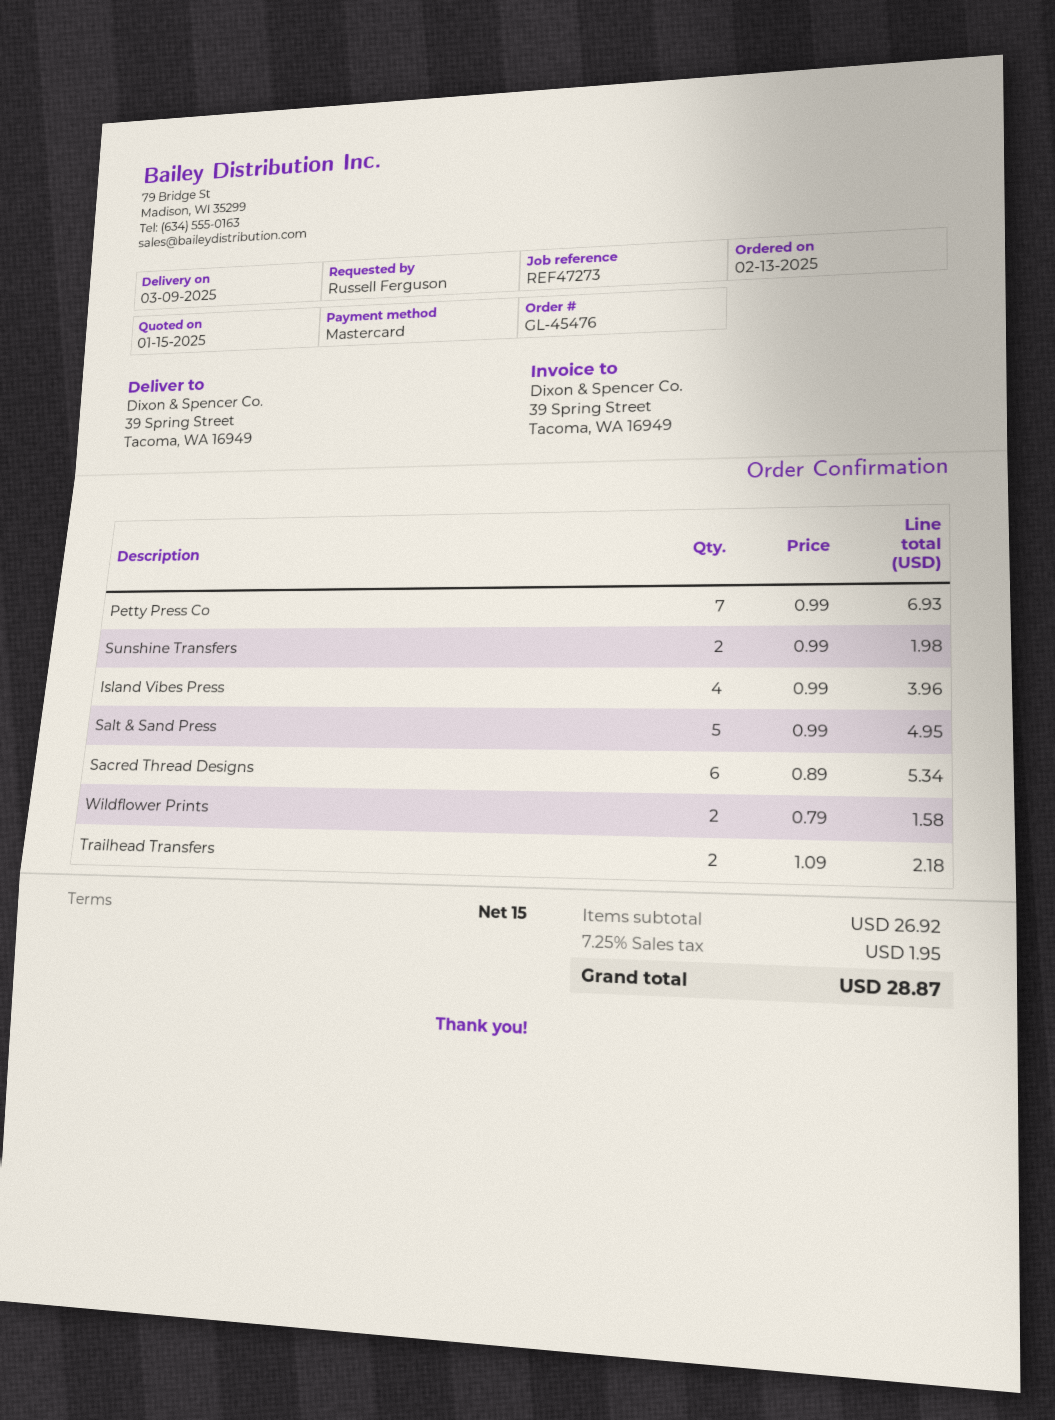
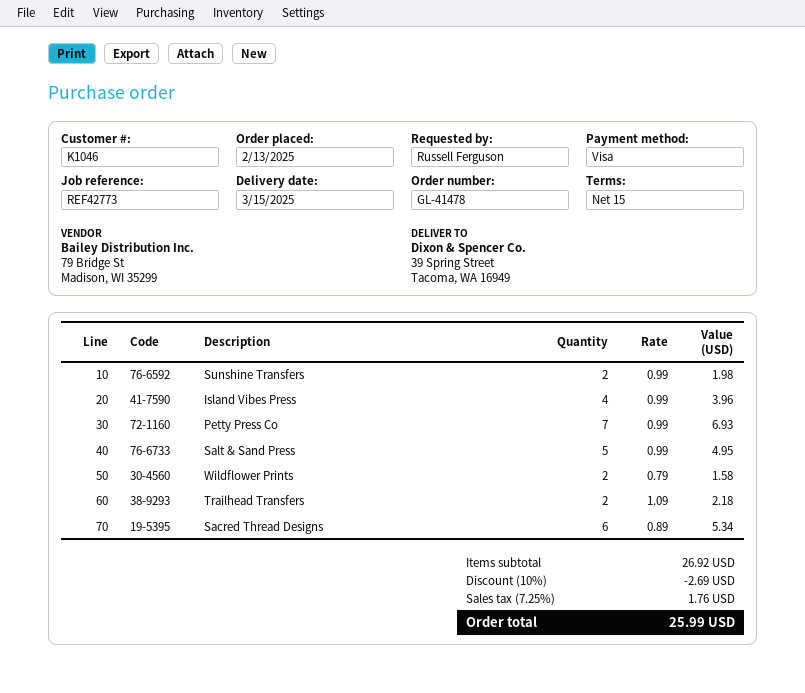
order number: GL-45476 -> GL-41478
delivery date: 2025-03-09 -> 2025-03-15
reference: REF47273 -> REF42773
payment method: Mastercard -> Visa
discount: none -> 10% = 2.69
tax: 7.25% = 1.95 -> 7.25% = 1.76
total: 28.87 -> 25.99

